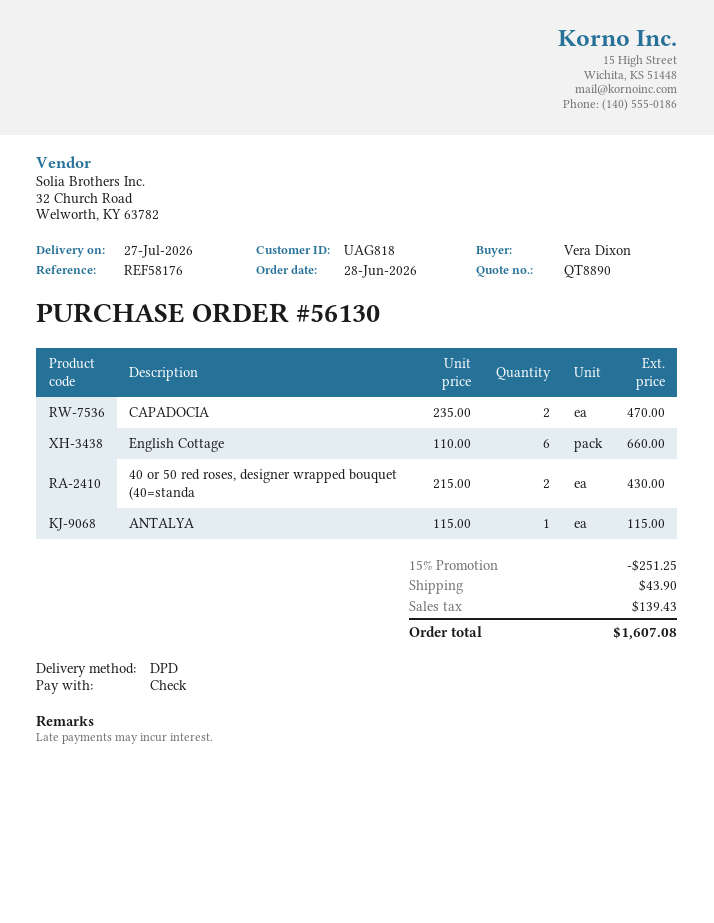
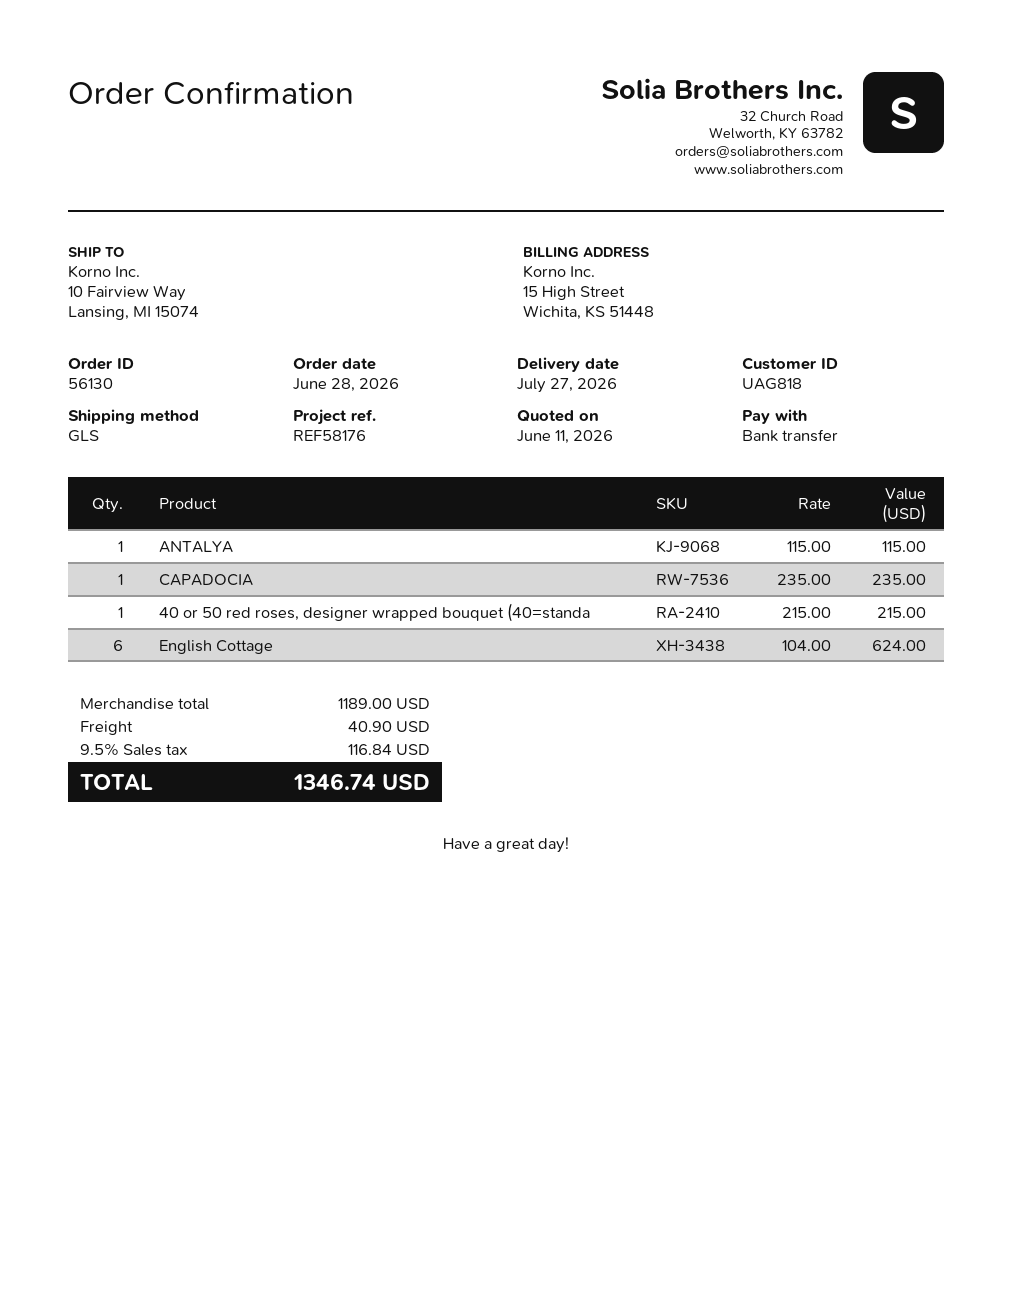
payment method: cheque -> bank transfer
shipping method: DPD -> GLS
CAPADOCIA: 2 x 235.00 = 470.00 -> 1 x 235.00 = 235.00
English Cottage: 6 x 110.00 = 660.00 -> 6 x 104.00 = 624.00
40 or 50 red roses, designer wrapped bouquet (40=standa: 2 x 215.00 = 430.00 -> 1 x 215.00 = 215.00
discount: 15% = 251.25 -> none
shipping: 43.90 -> 40.90
tax: 139.43 -> 116.84
total: 1607.08 -> 1346.74

